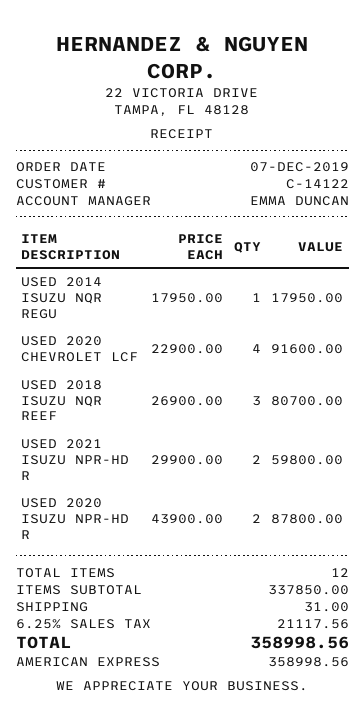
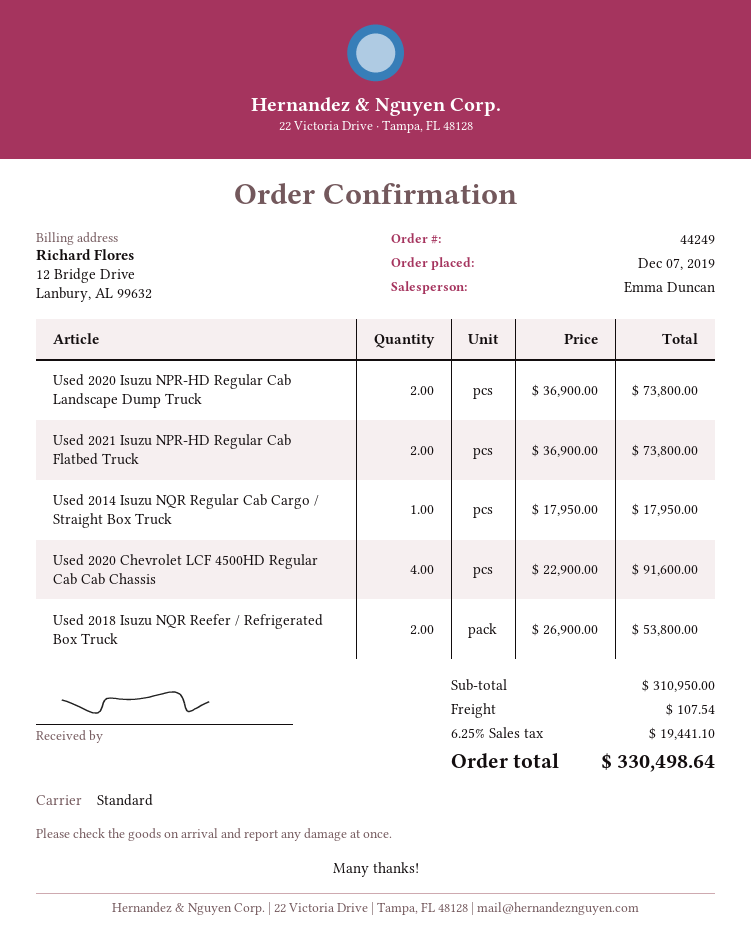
USED 2018 ISUZU NQR REEF: 3 x 26900.00 = 80700.00 -> 2 x 26900.00 = 53800.00
USED 2021 ISUZU NPR-HD R: 2 x 29900.00 = 59800.00 -> 2 x 36900.00 = 73800.00
USED 2020 ISUZU NPR-HD R: 2 x 43900.00 = 87800.00 -> 2 x 36900.00 = 73800.00
subtotal: 337850.00 -> 310950.00
shipping: 31.00 -> 107.54
tax: 6.25% = 21117.56 -> 6.25% = 19441.10
total: 358998.56 -> 330498.64

